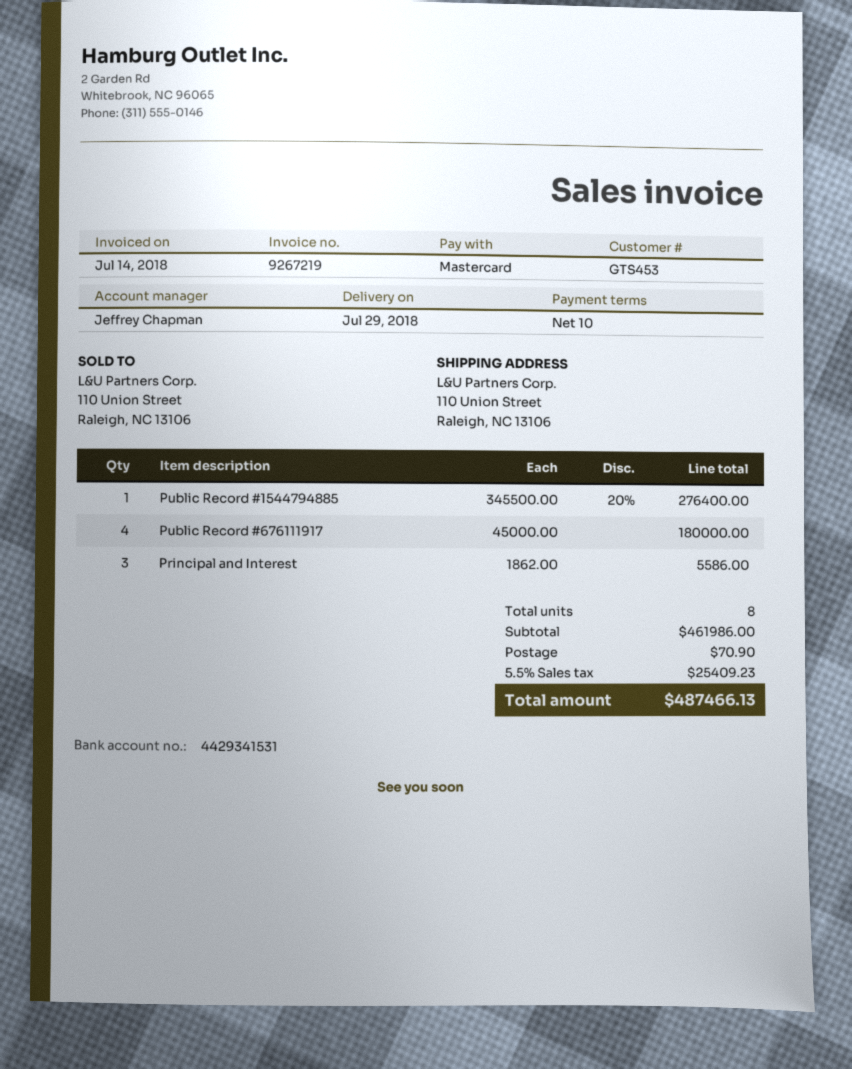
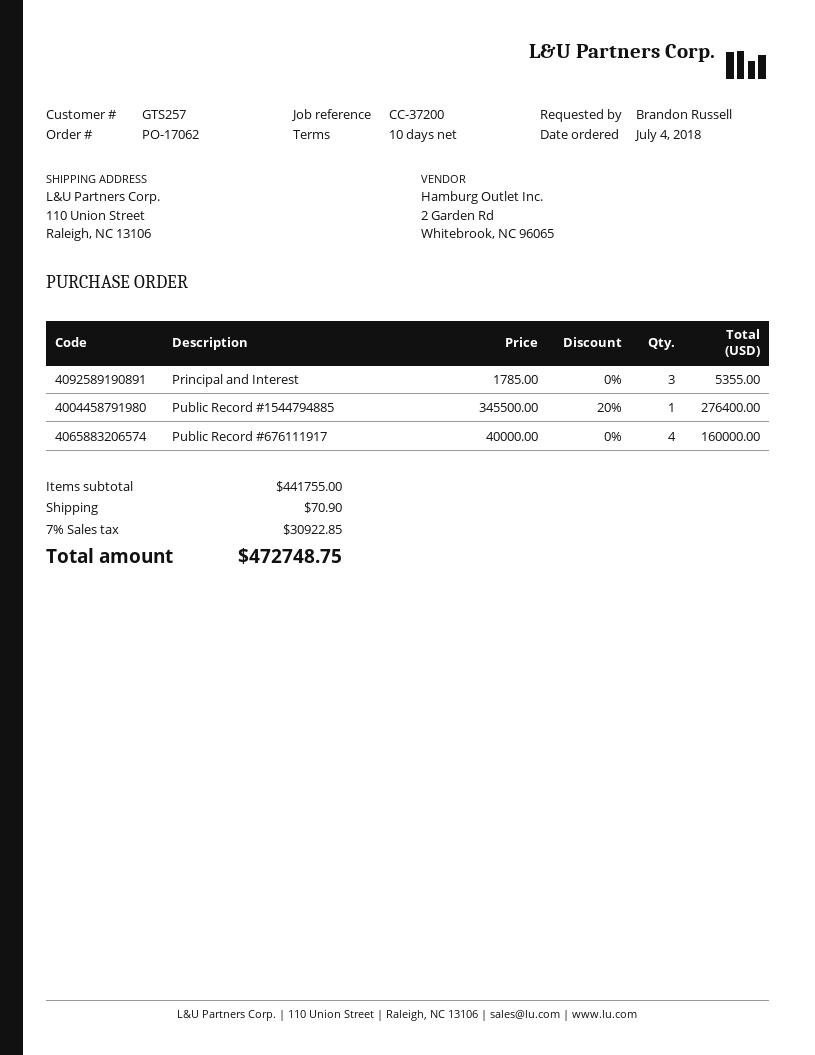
customer number: GTS453 -> GTS257
Public Record #676111917: 4 x 45000.00 = 180000.00 -> 4 x 40000.00 = 160000.00
Principal and Interest: 3 x 1862.00 = 5586.00 -> 3 x 1785.00 = 5355.00
subtotal: 461986.00 -> 441755.00
tax: 5.5% = 25409.23 -> 7% = 30922.85
total: 487466.13 -> 472748.75

